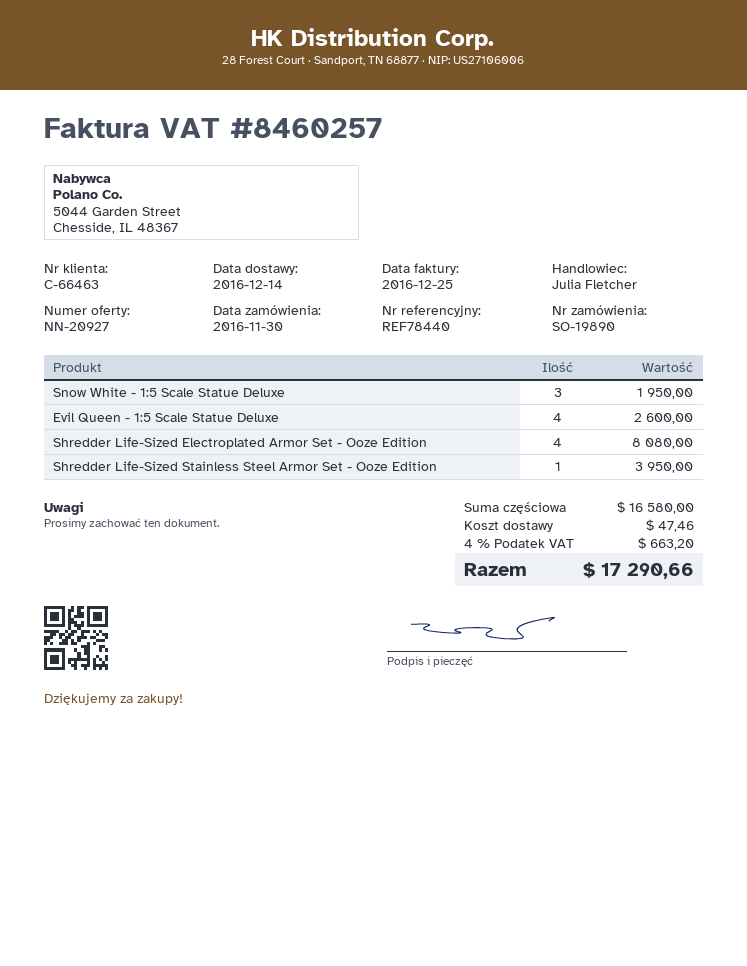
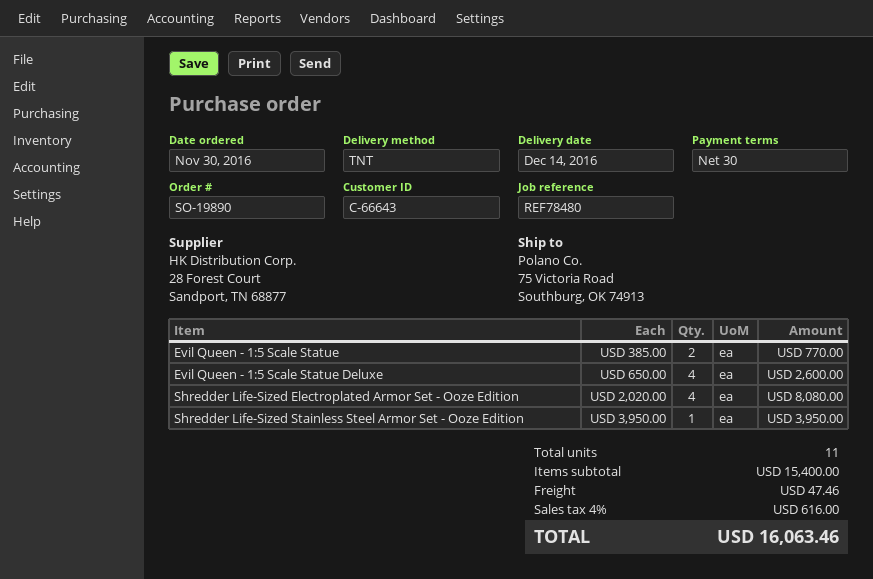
customer number: C-66463 -> C-66643
reference: REF78440 -> REF78480
Snow White - 1:5 Scale Statue Deluxe: 3 for 1950.00 -> none
Evil Queen - 1:5 Scale Statue: none -> 2 for 770.00
subtotal: 16580.00 -> 15400.00
tax: 4% = 663.20 -> 4% = 616.00
total: 17290.66 -> 16063.46

